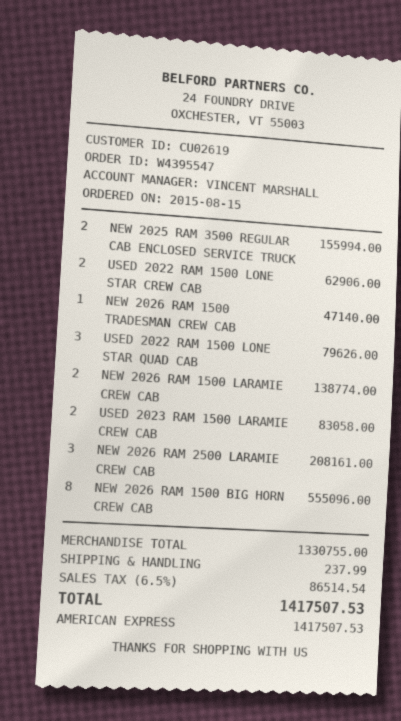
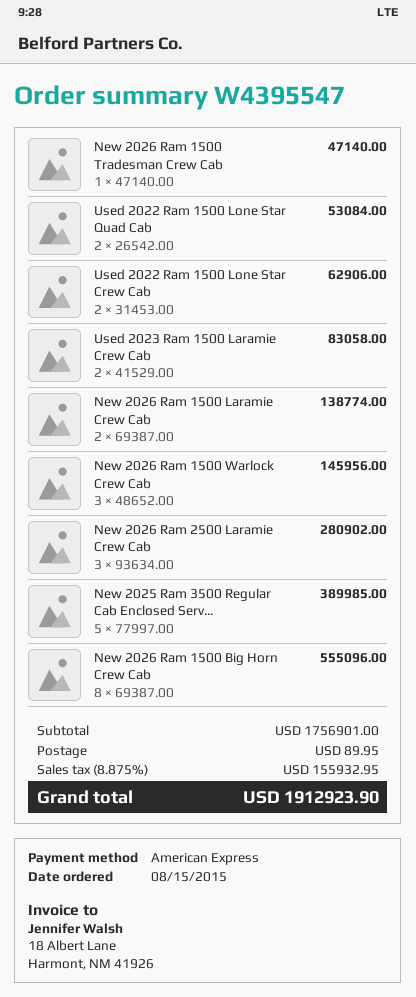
NEW 2025 RAM 3500 REGULAR CAB ENCLOSED SERVICE TRUCK: 2 for 155994.00 -> 5 for 389985.00
USED 2022 RAM 1500 LONE STAR QUAD CAB: 3 for 79626.00 -> 2 for 53084.00
NEW 2026 RAM 2500 LARAMIE CREW CAB: 3 for 208161.00 -> 3 for 280902.00
New 2026 Ram 1500 Warlock Crew Cab: none -> 3 for 145956.00
subtotal: 1330755.00 -> 1756901.00
shipping: 237.99 -> 89.95
tax: 6.5% = 86514.54 -> 8.875% = 155932.95
total: 1417507.53 -> 1912923.90

